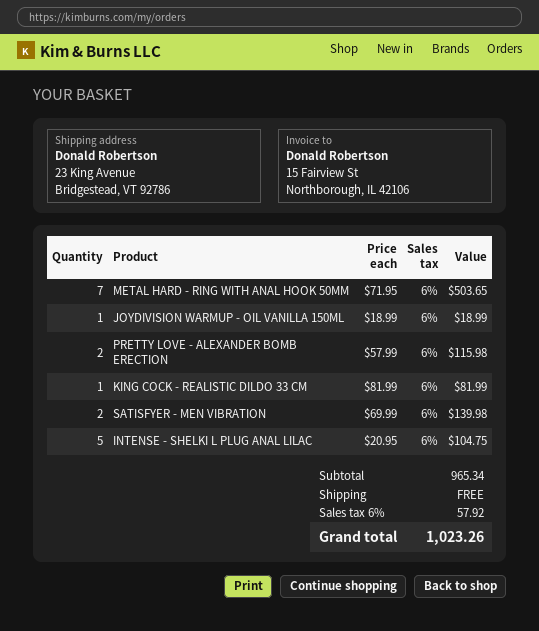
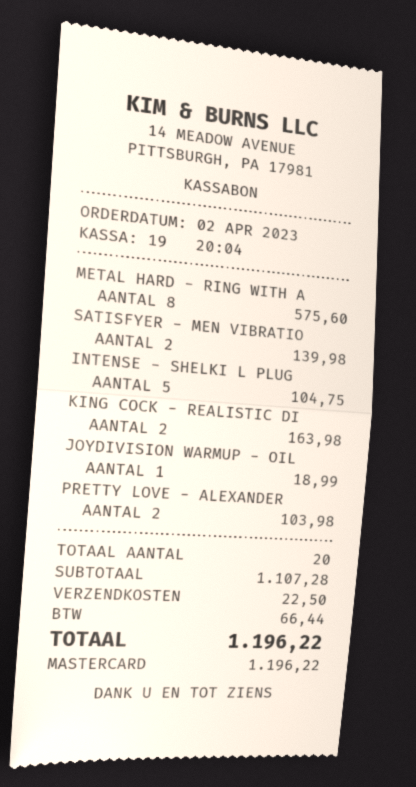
METAL HARD - RING WITH ANAL HOOK 50MM: 7 for 503.65 -> 8 for 575.60
PRETTY LOVE - ALEXANDER BOMB ERECTION: 2 for 115.98 -> 2 for 103.98
KING COCK - REALISTIC DILDO 33 CM: 1 for 81.99 -> 2 for 163.98
subtotal: 965.34 -> 1107.28
shipping: 0.00 -> 22.50
tax: 57.92 -> 66.44
total: 1023.26 -> 1196.22

